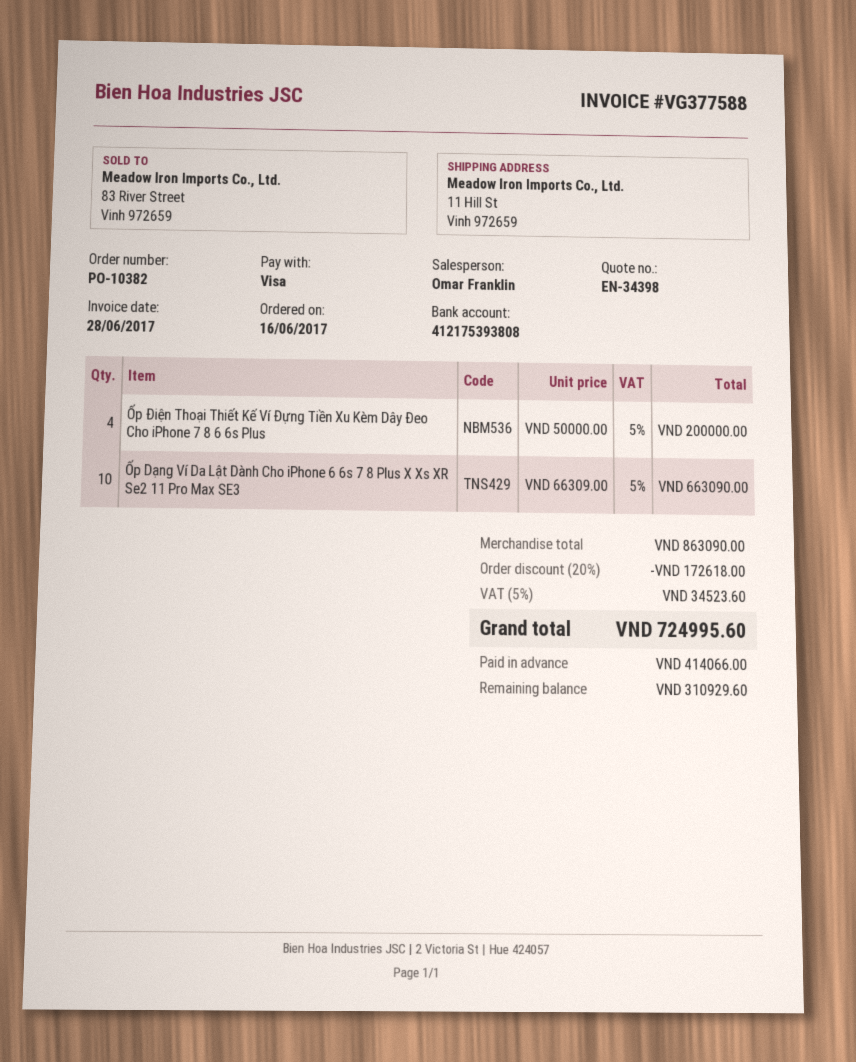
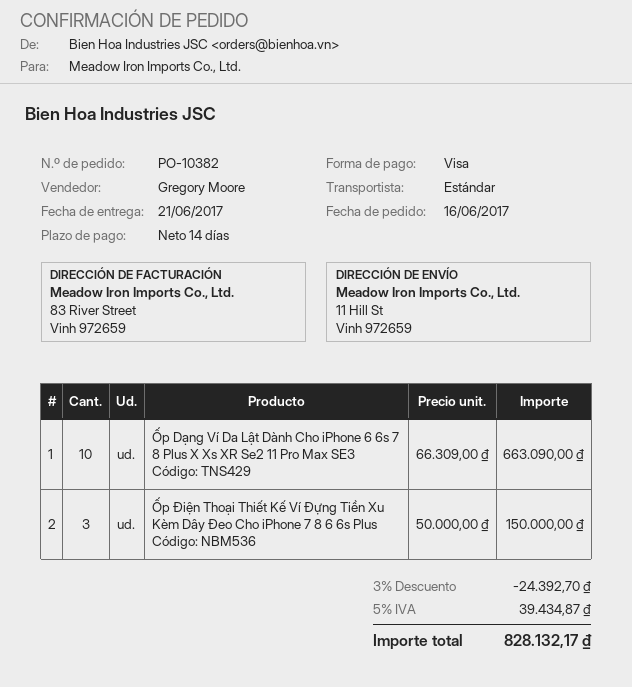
sales rep: Omar Franklin -> Gregory Moore
Ốp Điện Thoại Thiết Kế Ví Đựng Tiền Xu Kèm Dây Đeo Cho iPhone 7 8 6 6s Plus: 4 x 50000.00 = 200000.00 -> 3 x 50000.00 = 150000.00
discount: 20% = 172618.00 -> 3% = 24392.70
tax: 5% = 34523.60 -> 5% = 39434.87
total: 724995.60 -> 828132.17

